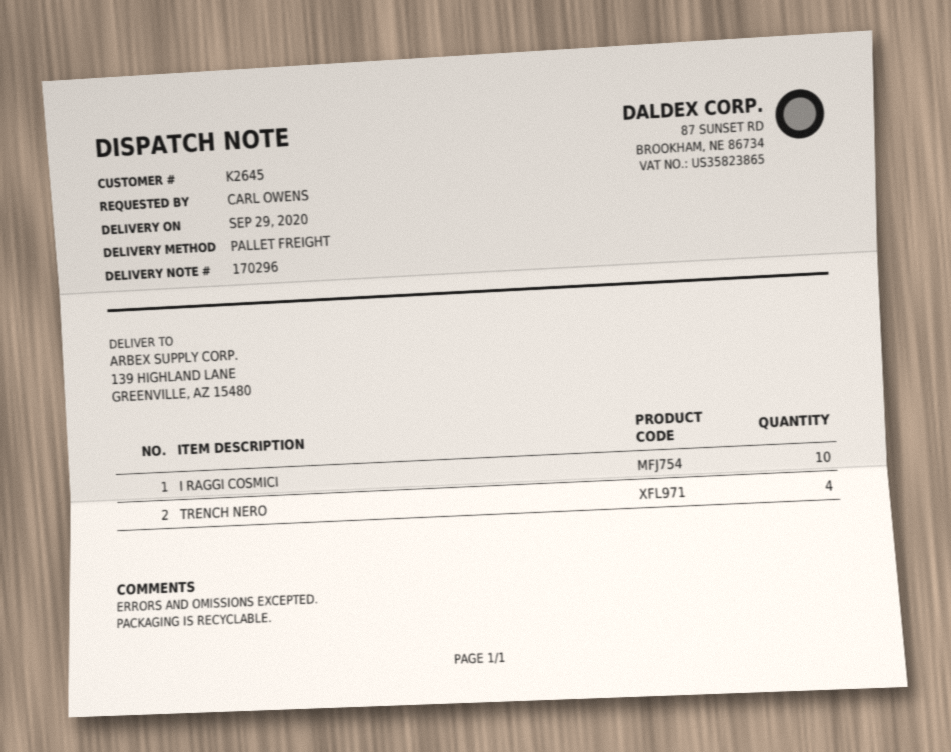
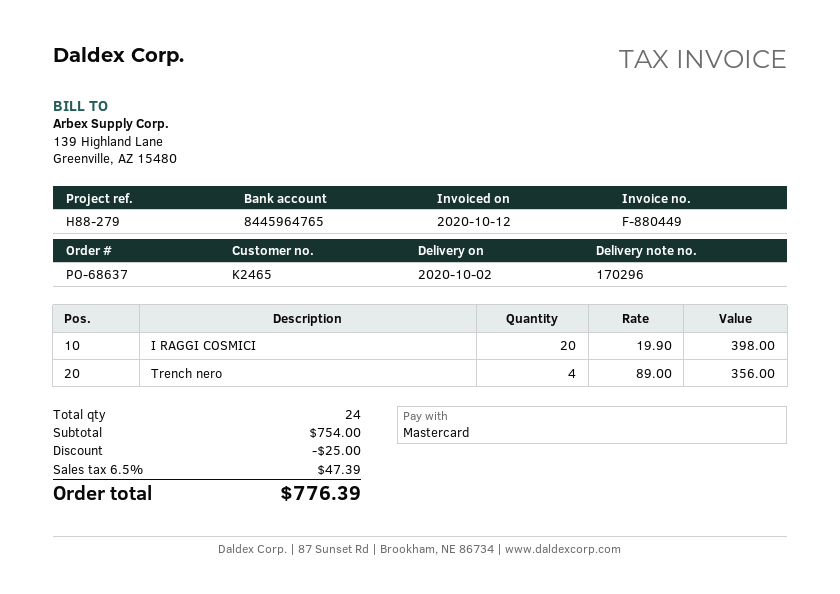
delivery date: 2020-09-29 -> 2020-10-02
customer number: K2645 -> K2465
I RAGGI COSMICI: 10 -> 20

